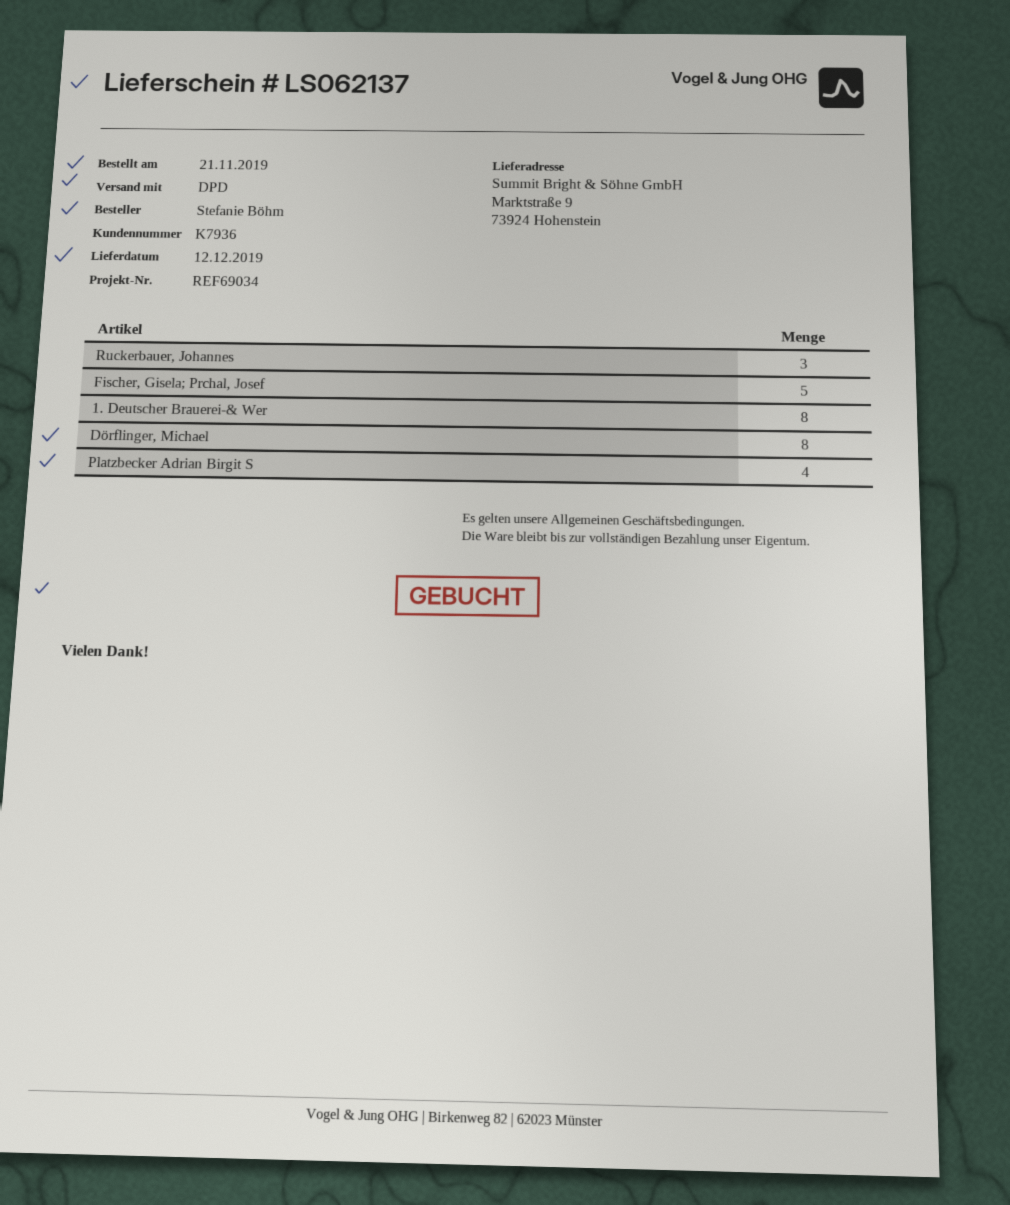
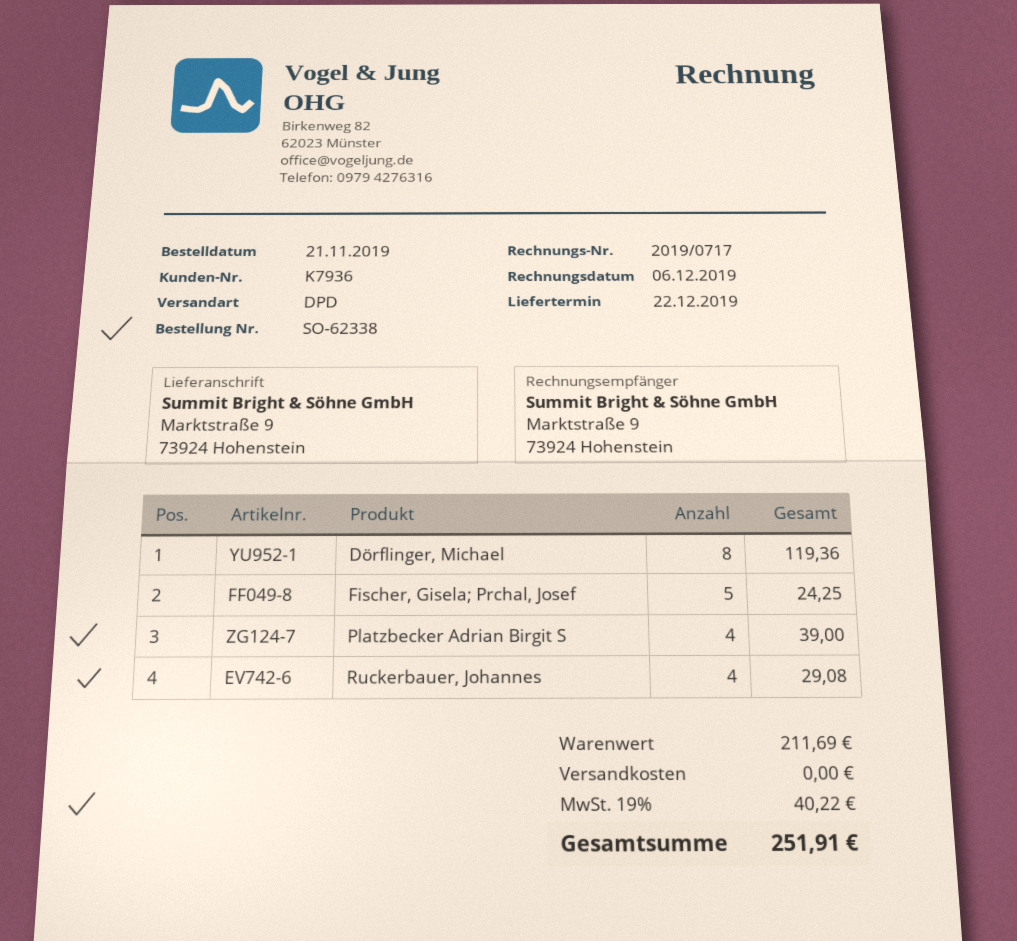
delivery date: 2019-12-12 -> 2019-12-22
Ruckerbauer, Johannes: 3 -> 4
1. Deutscher Brauerei-& Wer: 8 -> none

